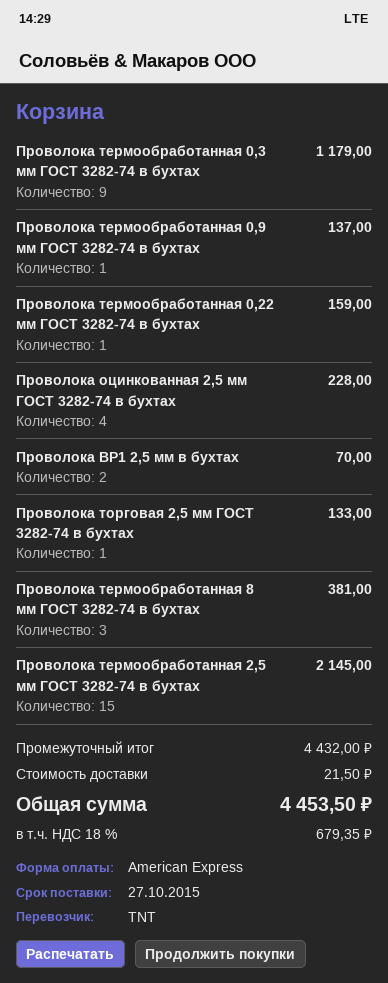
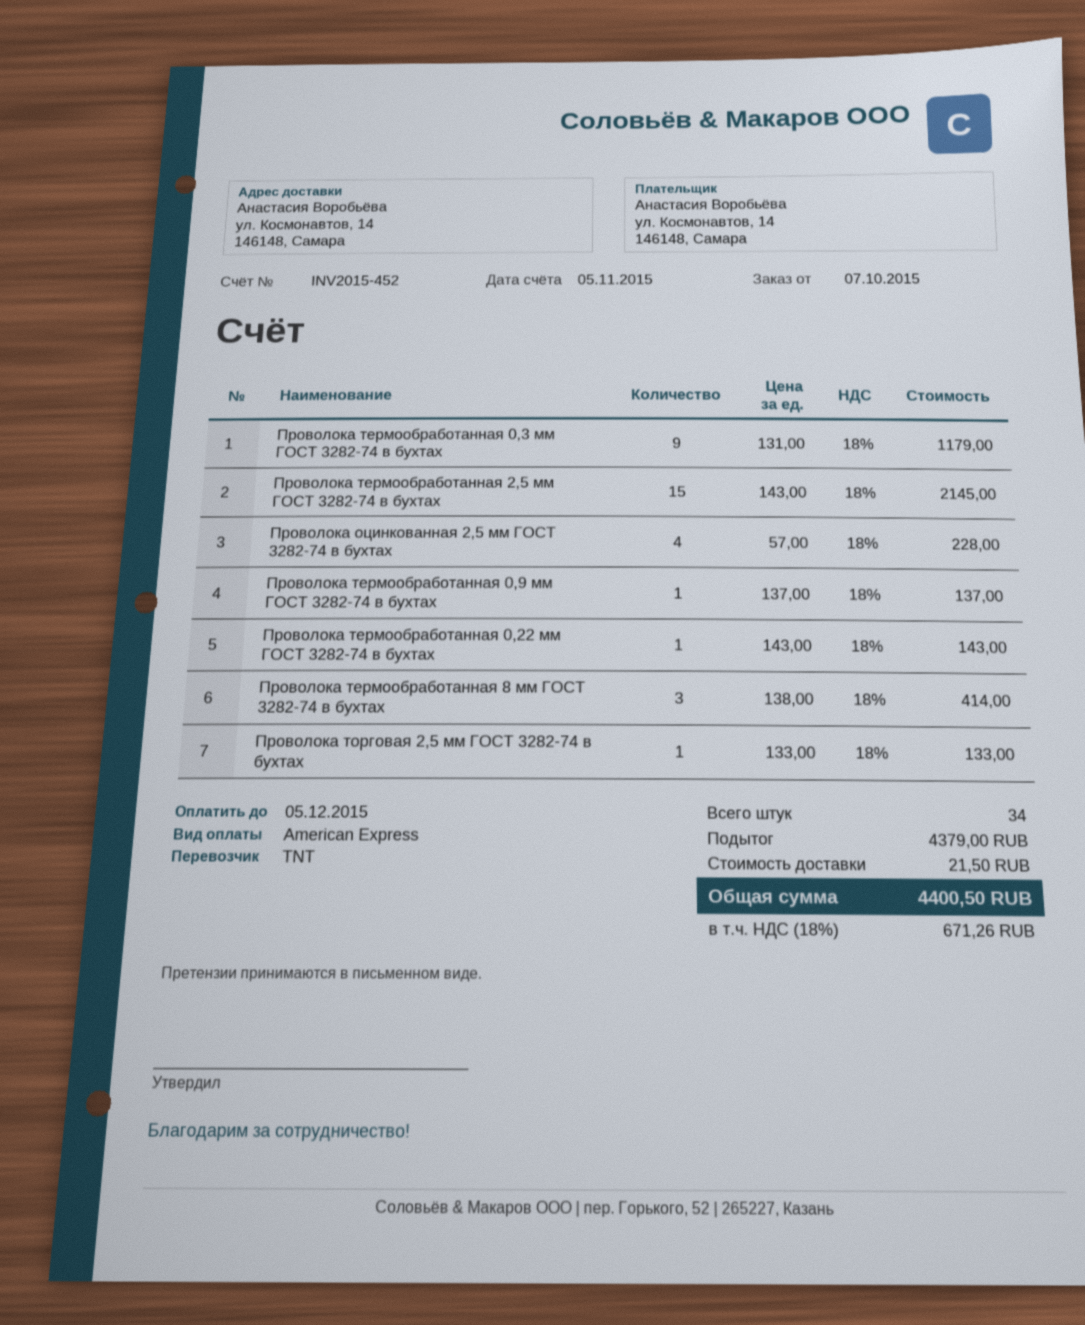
Проволока термообработанная 0,22 мм ГОСТ 3282-74 в бухтах: 1 for 159.00 -> 1 for 143.00
Проволока ВР1 2,5 мм в бухтах: 2 for 70.00 -> none
Проволока термообработанная 8 мм ГОСТ 3282-74 в бухтах: 3 for 381.00 -> 3 for 414.00
subtotal: 4432.00 -> 4379.00
tax: 18% = 679.35 -> 18% = 671.26
total: 4453.50 -> 4400.50

